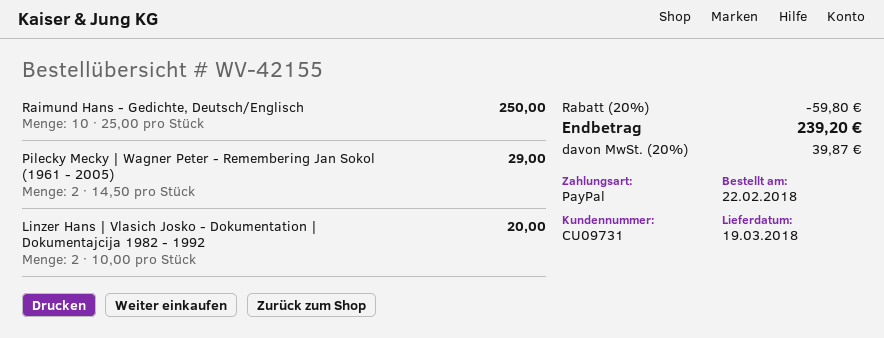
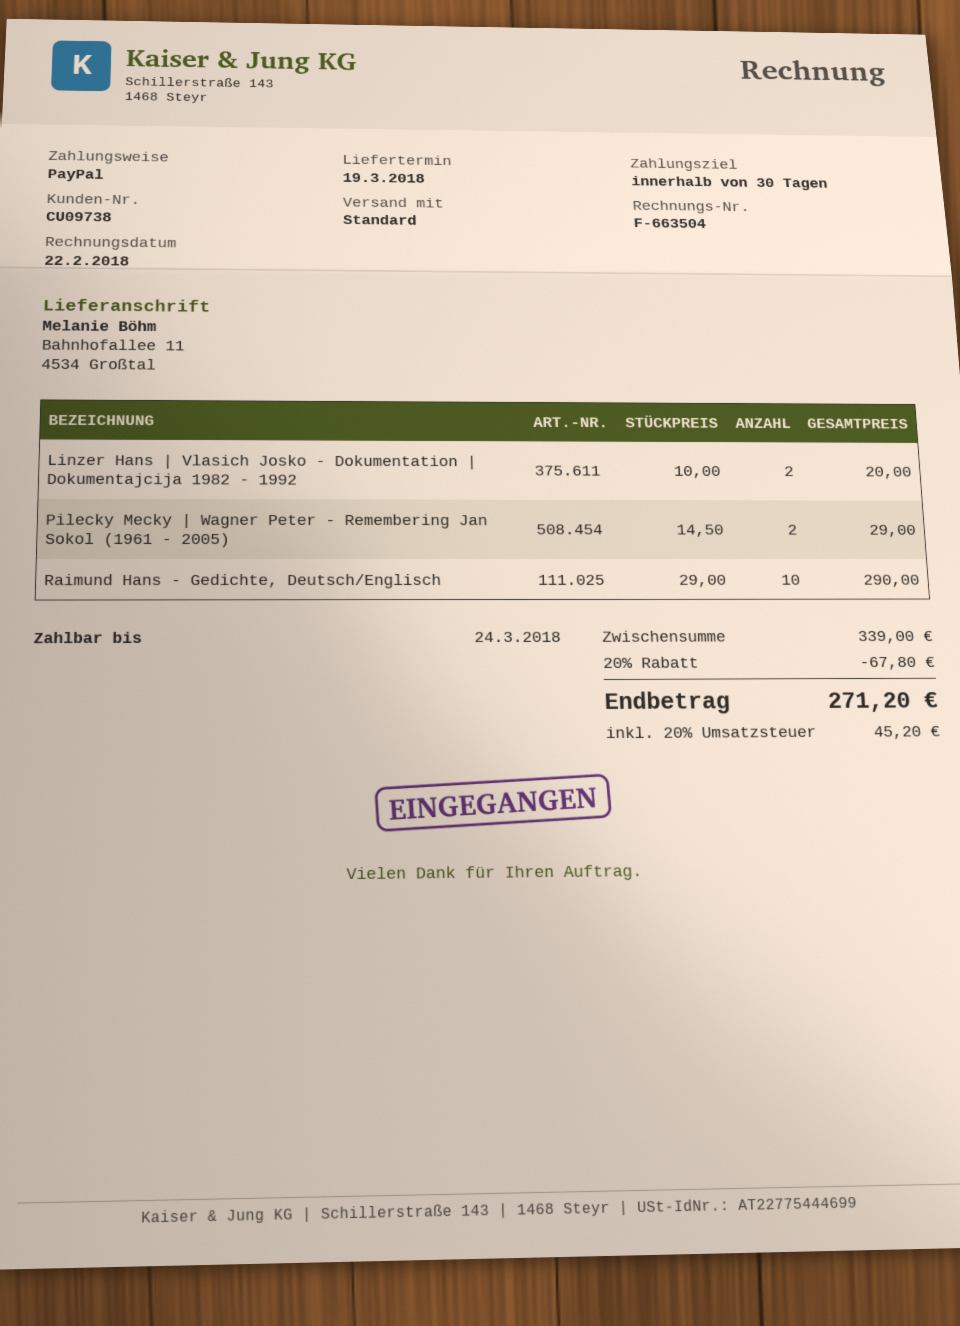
customer number: CU09731 -> CU09738
Raimund Hans - Gedichte, Deutsch/Englisch: 10 x 25.00 = 250.00 -> 10 x 29.00 = 290.00
discount: 20% = 59.80 -> 20% = 67.80
tax: 20% = 39.87 -> 20% = 45.20
total: 239.20 -> 271.20

